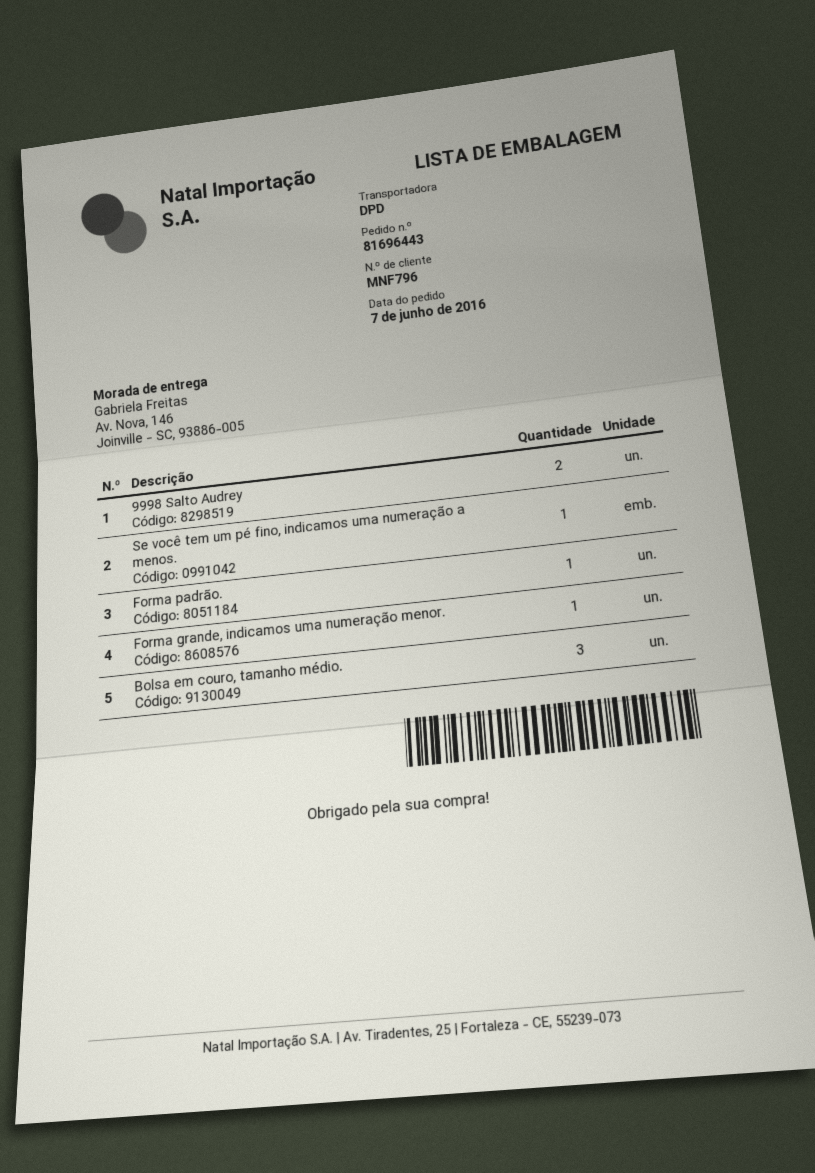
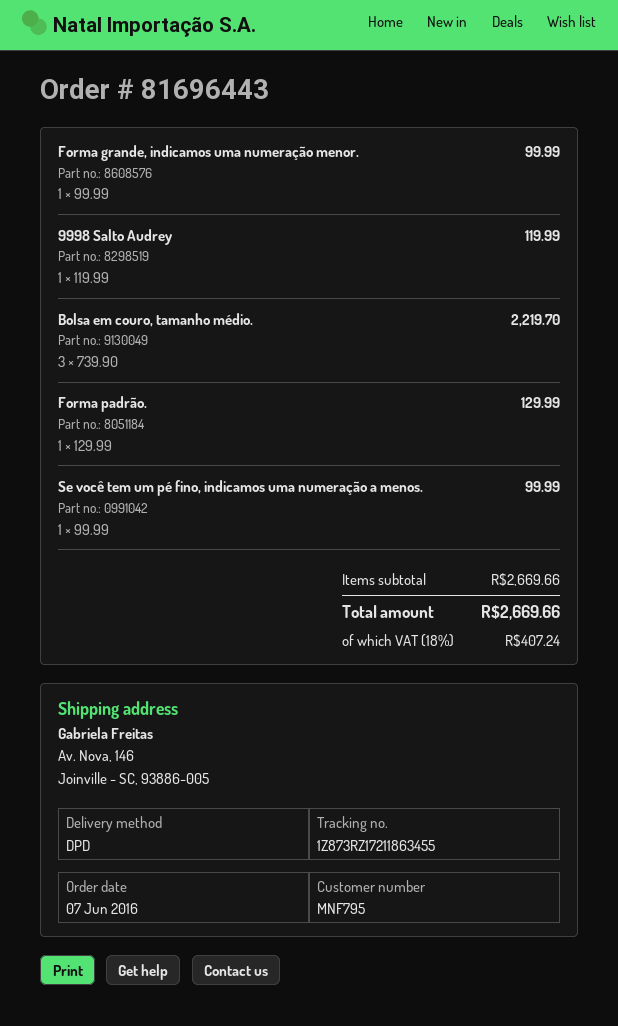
customer number: MNF796 -> MNF795
9998 Salto Audrey: 2 -> 1

